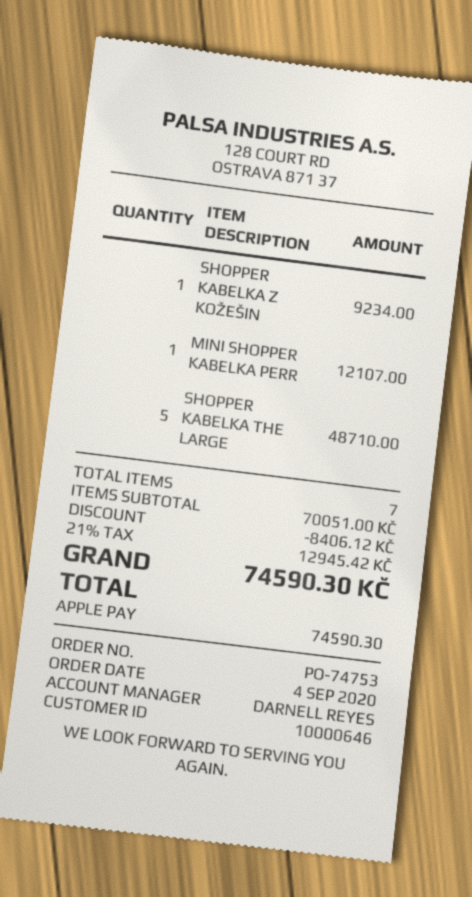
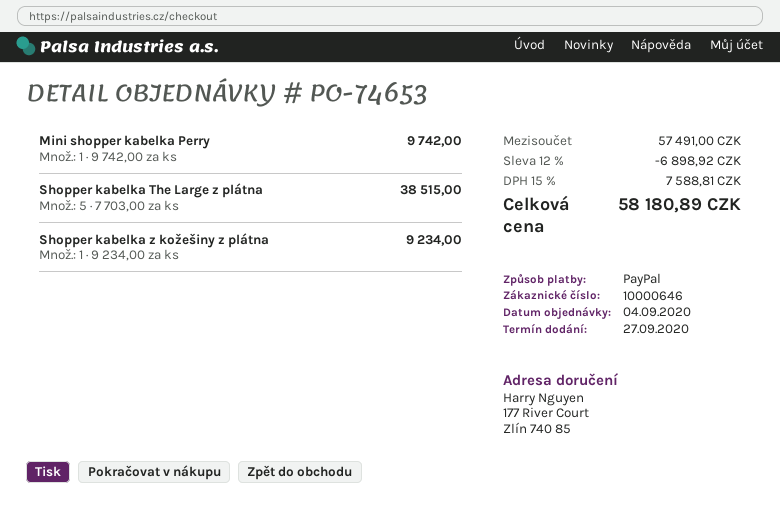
order number: PO-74753 -> PO-74653
payment method: Apple Pay -> PayPal
MINI SHOPPER KABELKA PERR: 1 for 12107.00 -> 1 for 9742.00
SHOPPER KABELKA THE LARGE: 5 for 48710.00 -> 5 for 38515.00
subtotal: 70051.00 -> 57491.00
discount: 8406.12 -> 6898.92
tax: 21% = 12945.42 -> 15% = 7588.81
total: 74590.30 -> 58180.89

